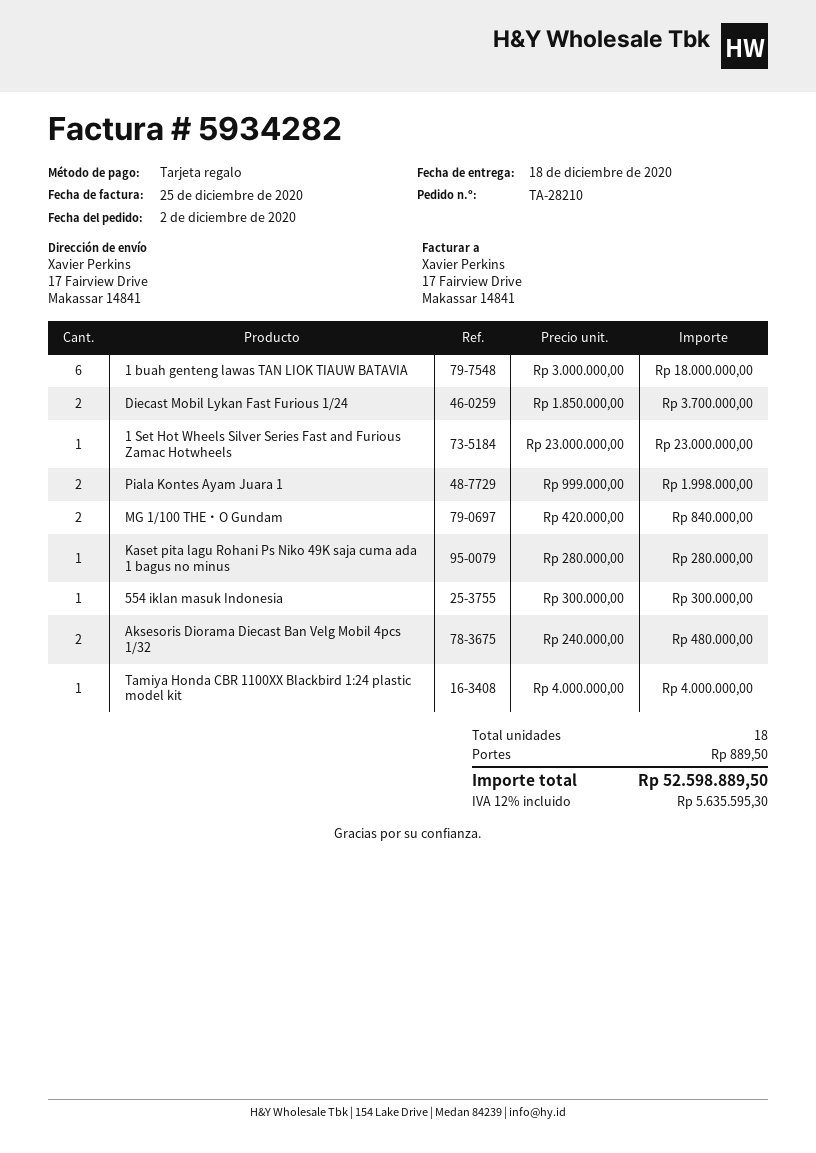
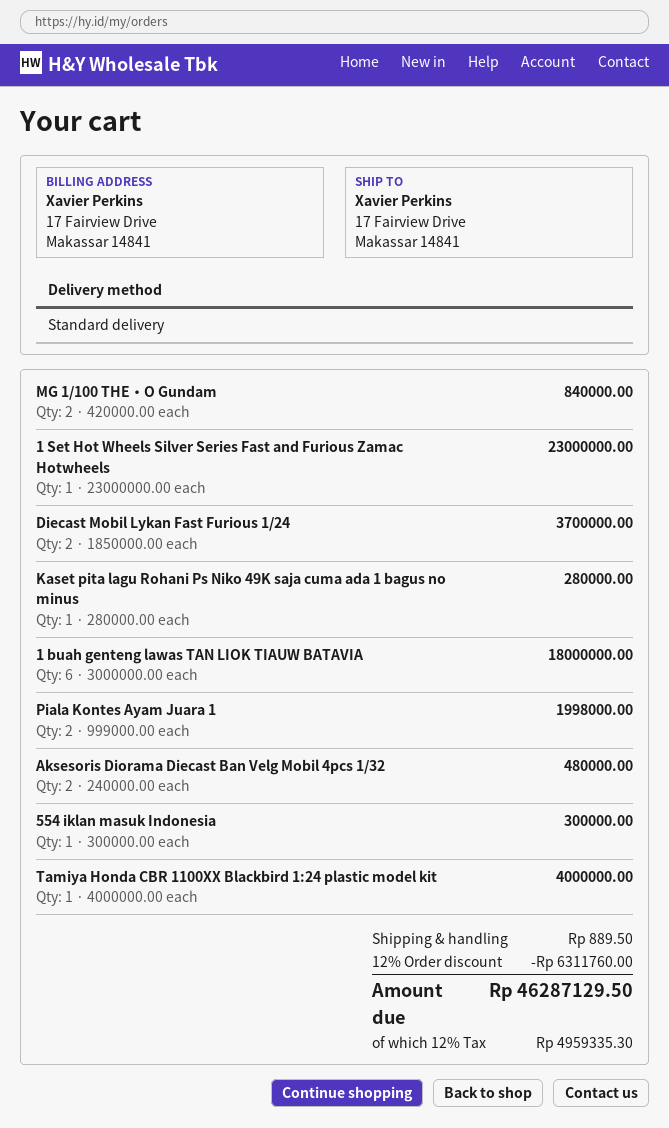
discount: none -> 12% = 6311760.00
tax: 12% = 5635595.30 -> 12% = 4959335.30
total: 52598889.50 -> 46287129.50

